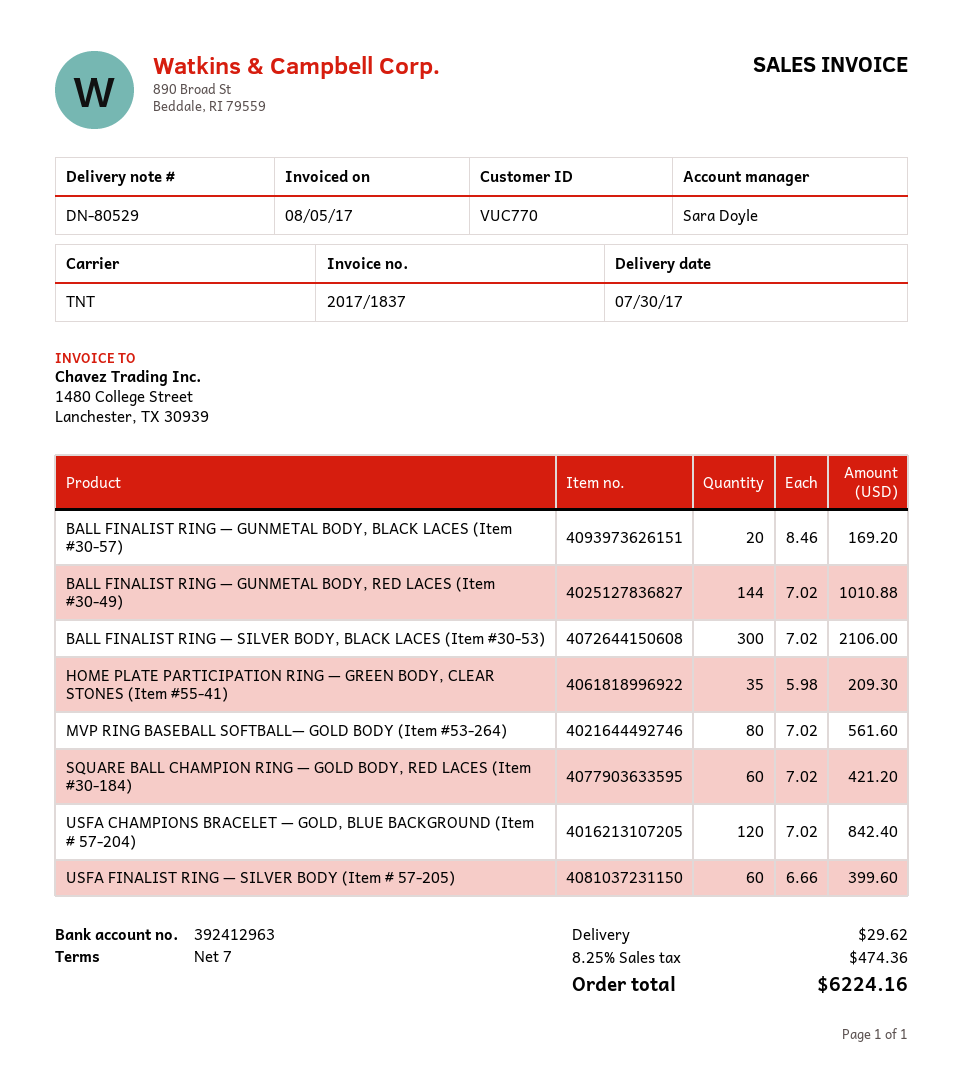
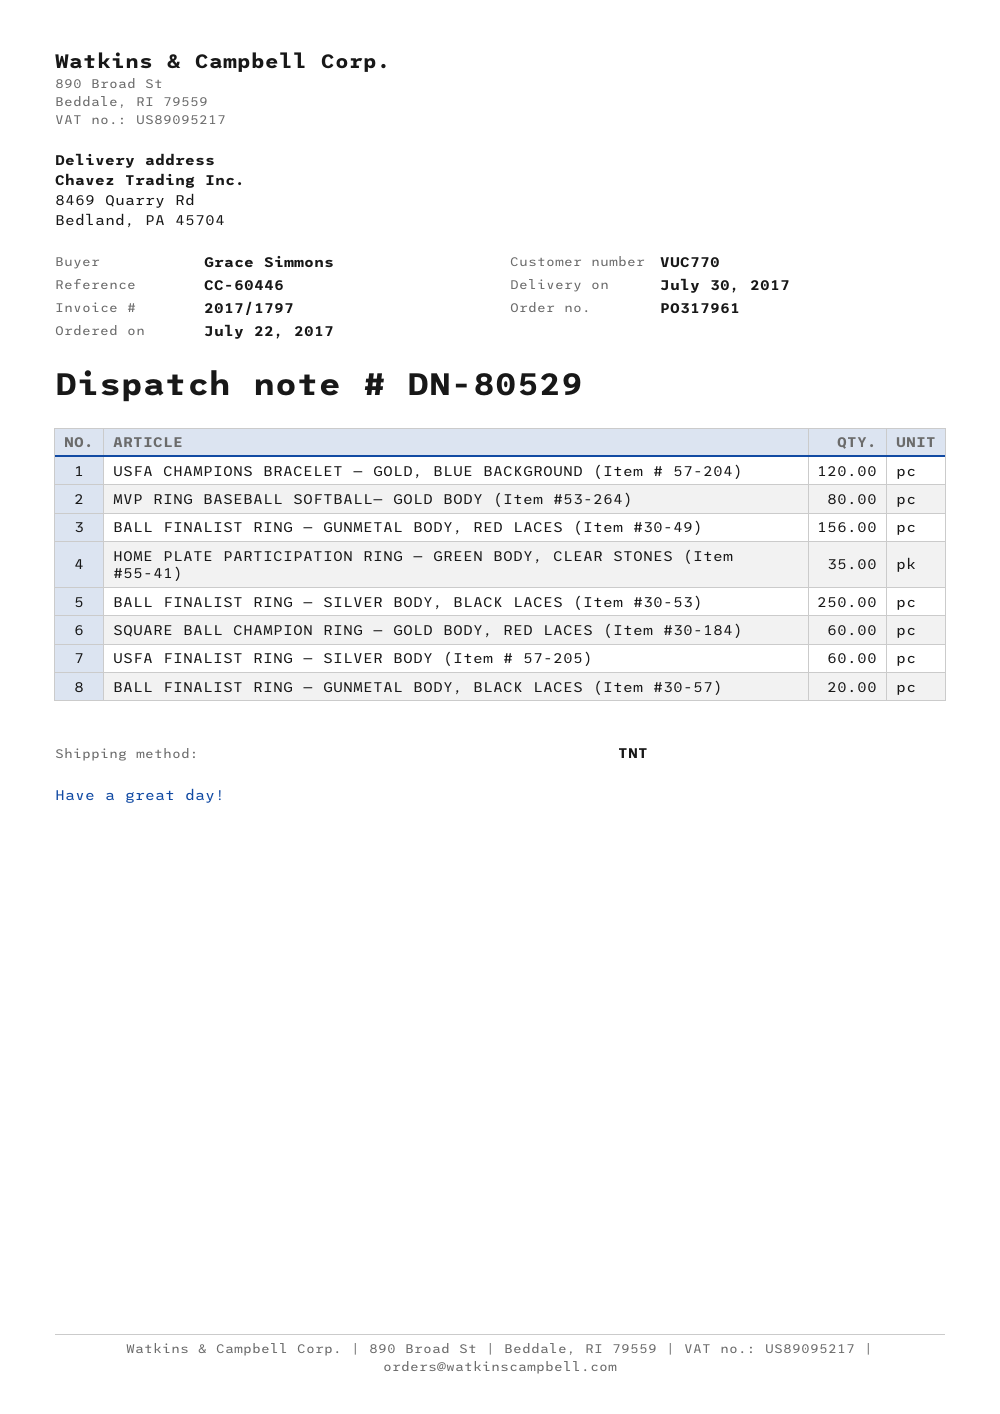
invoice number: 2017/1837 -> 2017/1797
BALL FINALIST RING — GUNMETAL BODY, RED LACES (Item #30-49): 144 -> 156
BALL FINALIST RING — SILVER BODY, BLACK LACES (Item #30-53): 300 -> 250

